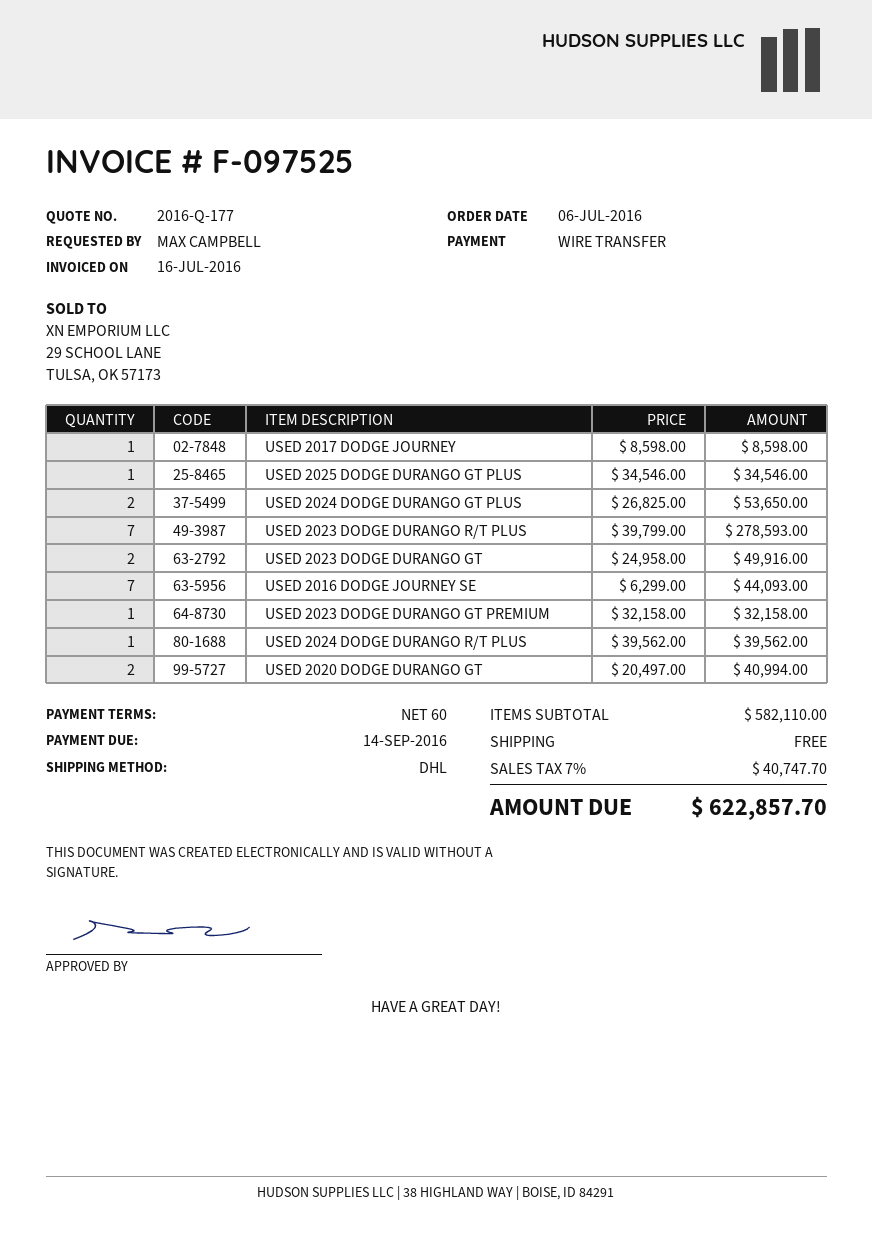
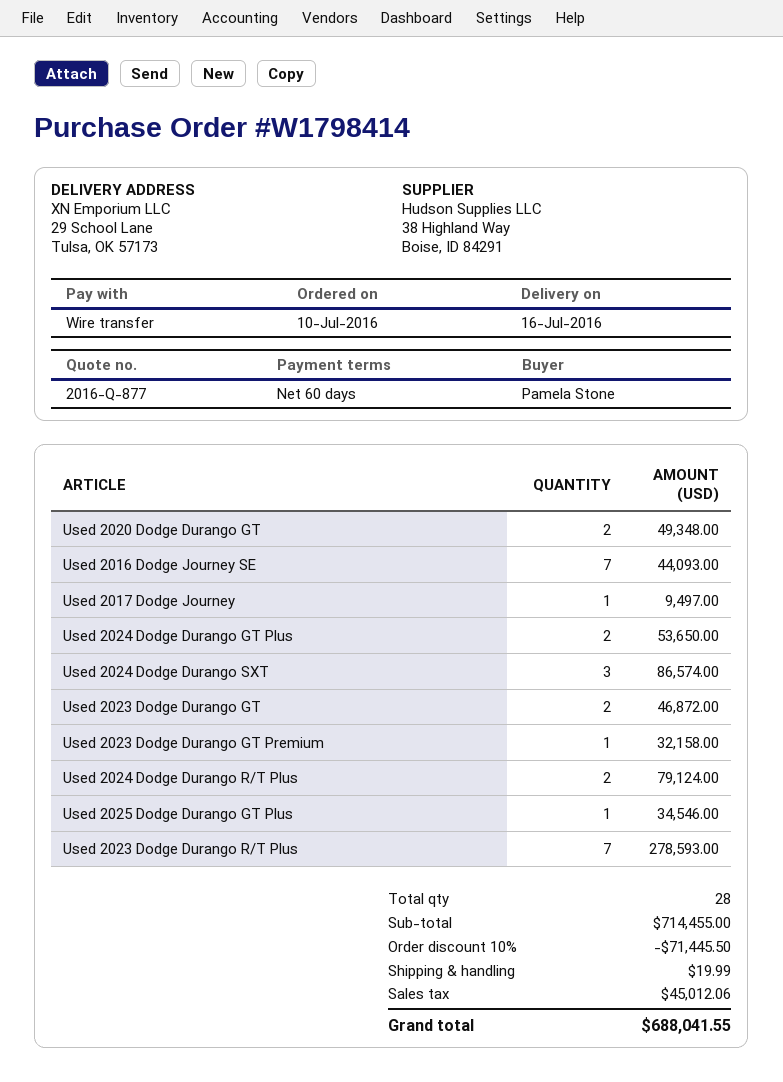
quote number: 2016-Q-177 -> 2016-Q-877
order date: 2016-07-06 -> 2016-07-10
ordered by: MAX CAMPBELL -> Pamela Stone
USED 2017 DODGE JOURNEY: 1 for 8598.00 -> 1 for 9497.00
USED 2023 DODGE DURANGO GT: 2 for 49916.00 -> 2 for 46872.00
USED 2024 DODGE DURANGO R/T PLUS: 1 for 39562.00 -> 2 for 79124.00
USED 2020 DODGE DURANGO GT: 2 for 40994.00 -> 2 for 49348.00
Used 2024 Dodge Durango SXT: none -> 3 for 86574.00
subtotal: 582110.00 -> 714455.00
discount: none -> 10% = 71445.50
shipping: 0.00 -> 19.99
tax: 40747.70 -> 45012.06
total: 622857.70 -> 688041.55

